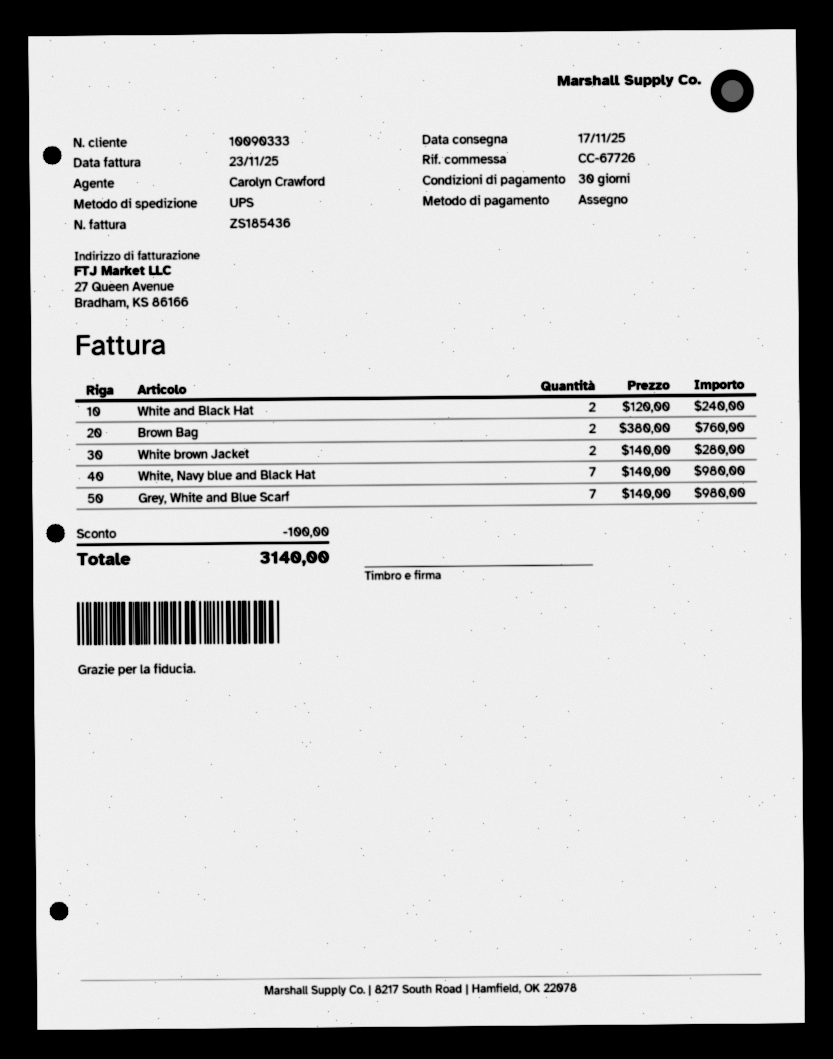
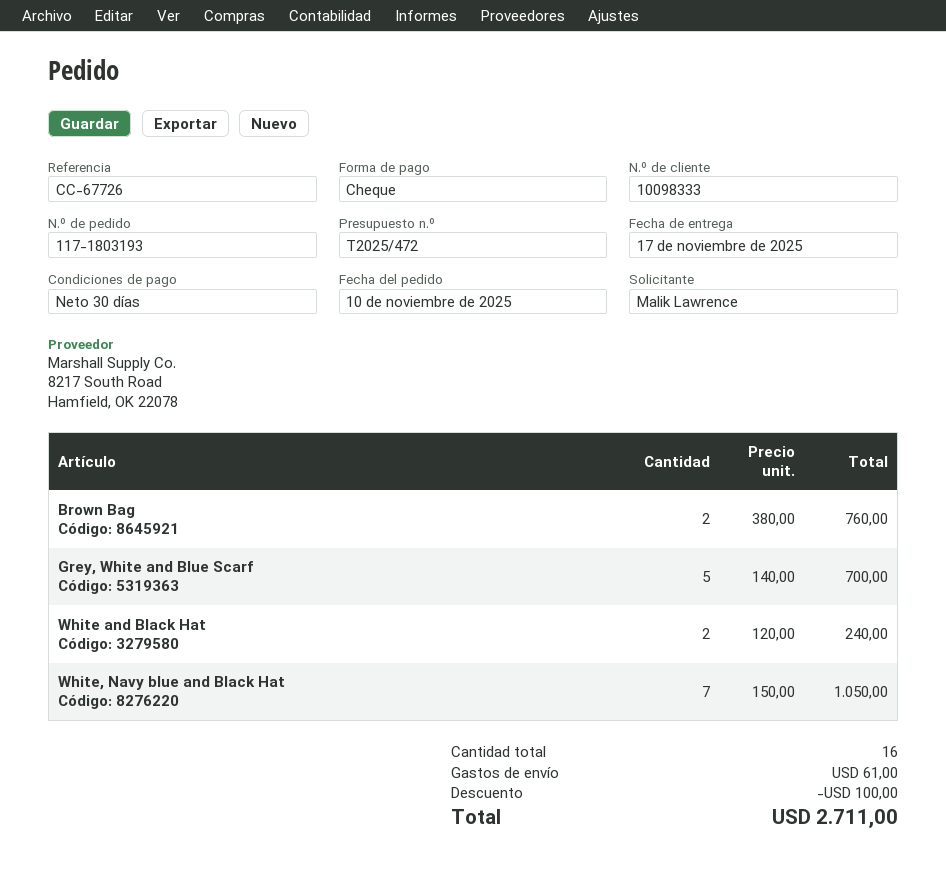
customer number: 10090333 -> 10098333
White brown Jacket: 2 x 140.00 = 280.00 -> none
White, Navy blue and Black Hat: 7 x 140.00 = 980.00 -> 7 x 150.00 = 1050.00
Grey, White and Blue Scarf: 7 x 140.00 = 980.00 -> 5 x 140.00 = 700.00
shipping: none -> 61.00
total: 3140.00 -> 2711.00

